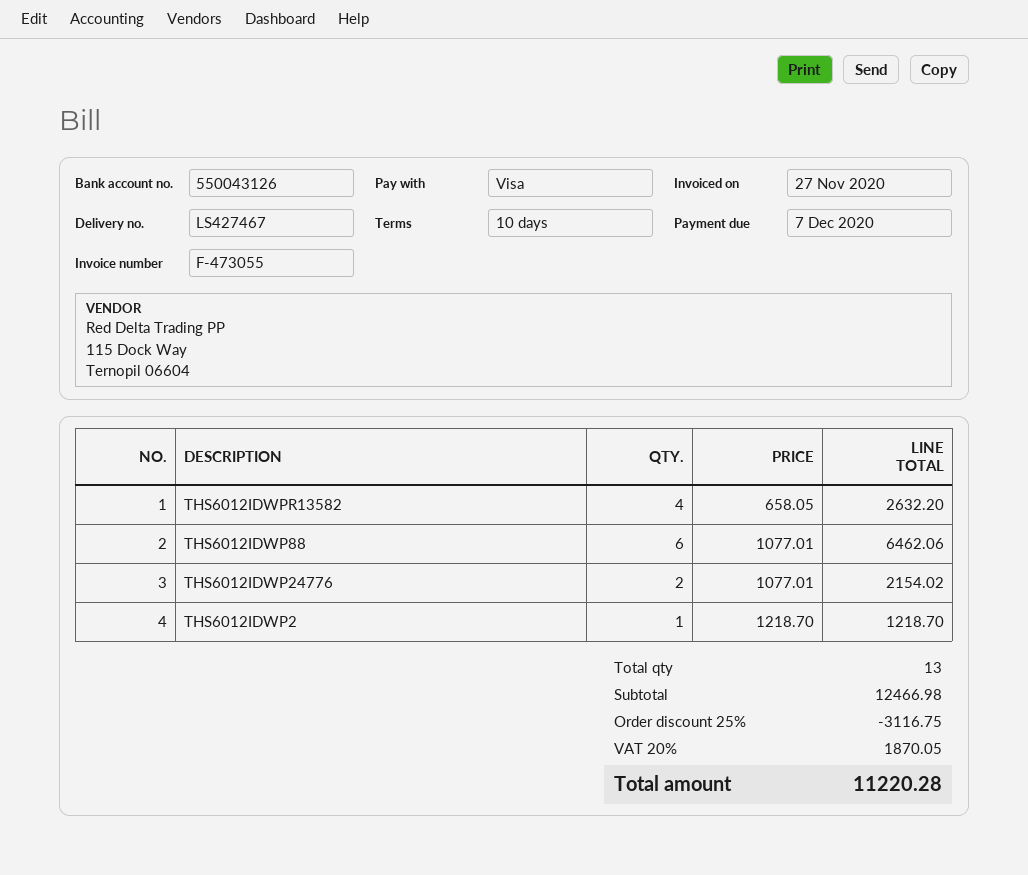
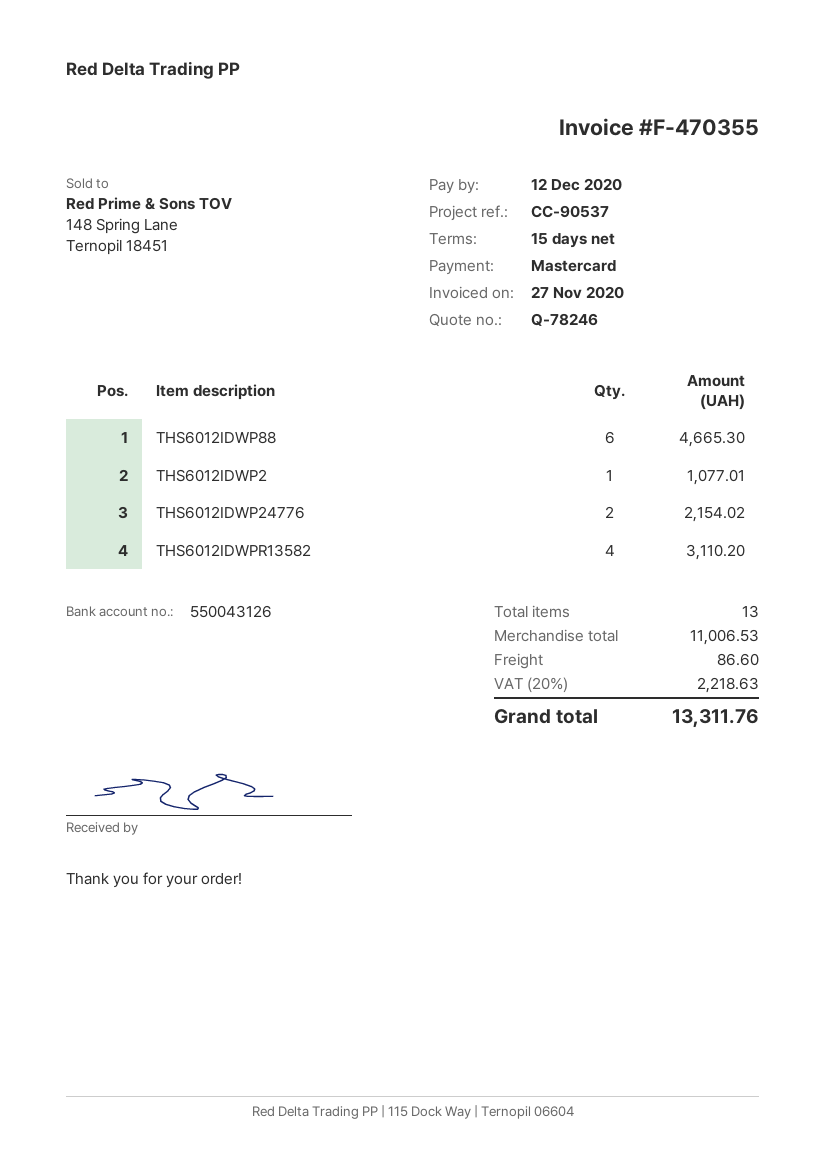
invoice number: F-473055 -> F-470355
payment terms: 10 days -> 15 days
due date: 2020-12-07 -> 2020-12-12
payment method: Visa -> Mastercard
THS6012IDWPR13582: 4 for 2632.20 -> 4 for 3110.20
THS6012IDWP88: 6 for 6462.06 -> 6 for 4665.30
THS6012IDWP2: 1 for 1218.70 -> 1 for 1077.01
subtotal: 12466.98 -> 11006.53
discount: 25% = 3116.75 -> none
shipping: none -> 86.60
tax: 20% = 1870.05 -> 20% = 2218.63
total: 11220.28 -> 13311.76

